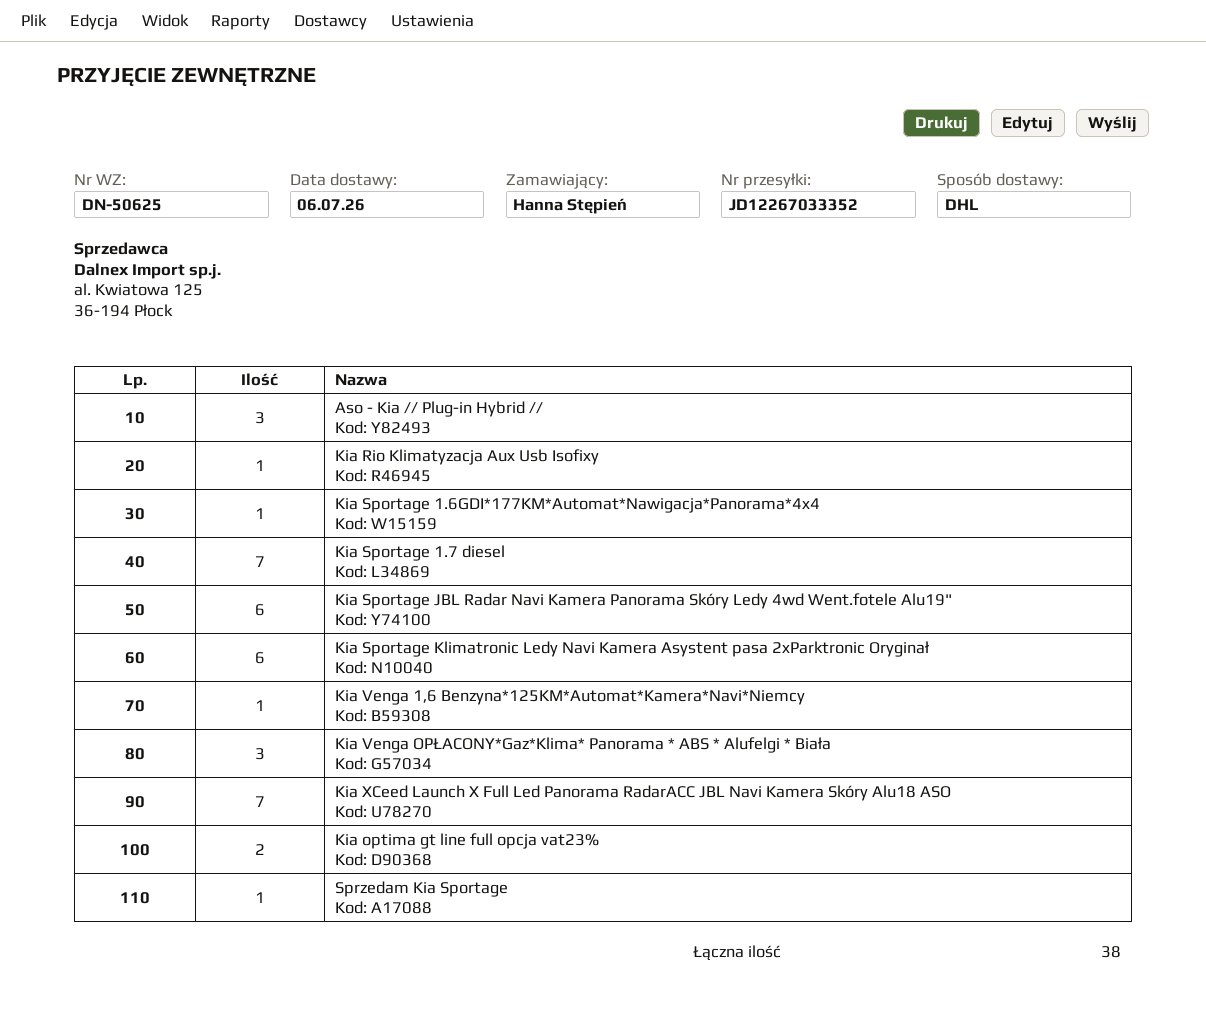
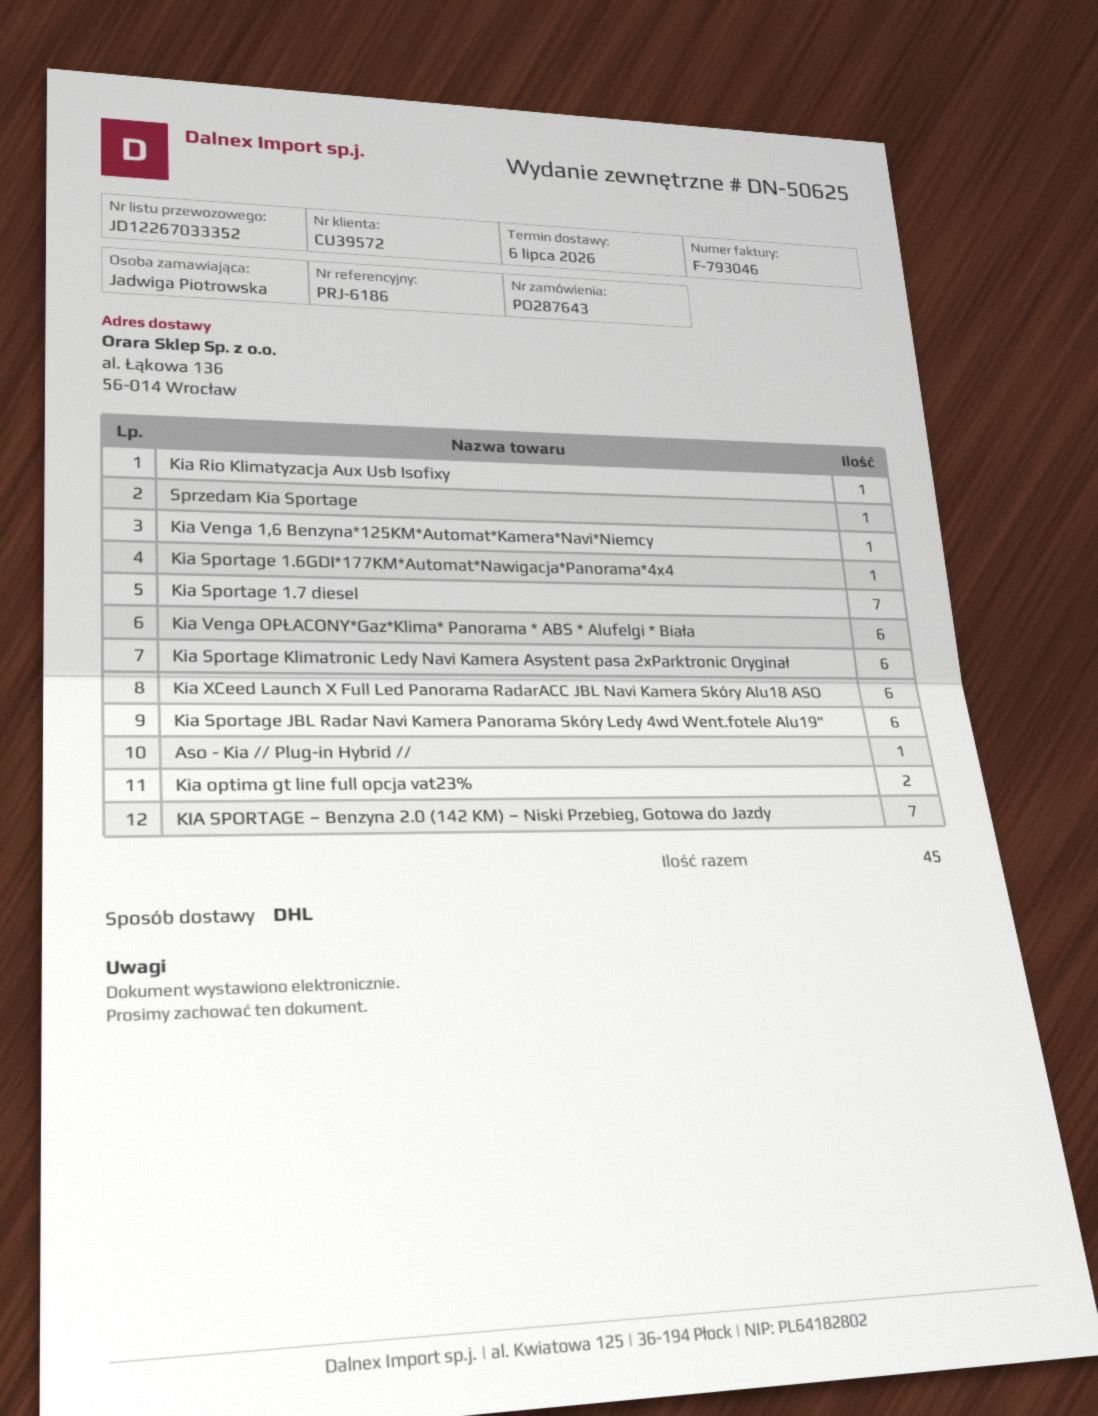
ordered by: Hanna Stępień -> Jadwiga Piotrowska
Aso - Kia // Plug-in Hybrid //: 3 -> 1
Kia Venga OPŁACONY*Gaz*Klima* Panorama * ABS * Alufelgi * Biała: 3 -> 6
Kia XCeed Launch X Full Led Panorama RadarACC JBL Navi Kamera Skóry Alu18 ASO: 7 -> 6
KIA SPORTAGE – Benzyna 2.0 (142 KM) – Niski Przebieg, Gotowa do Jazdy: none -> 7
total quantity: 38 -> 45

